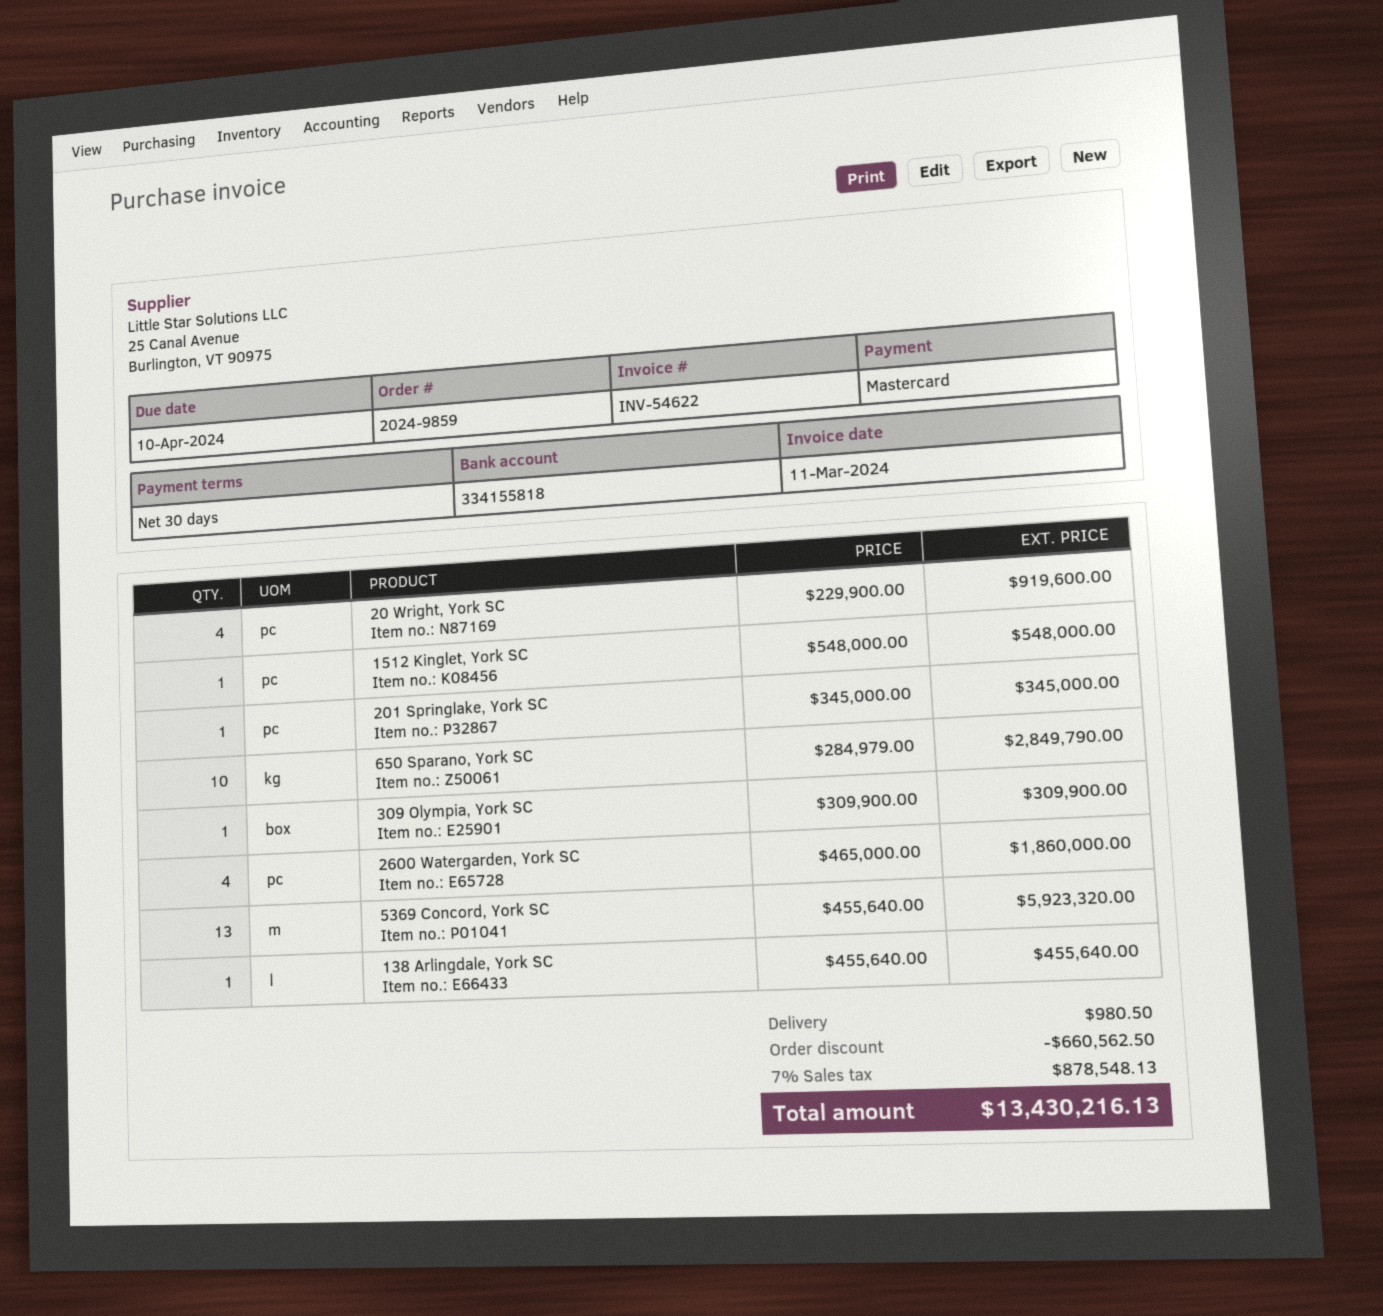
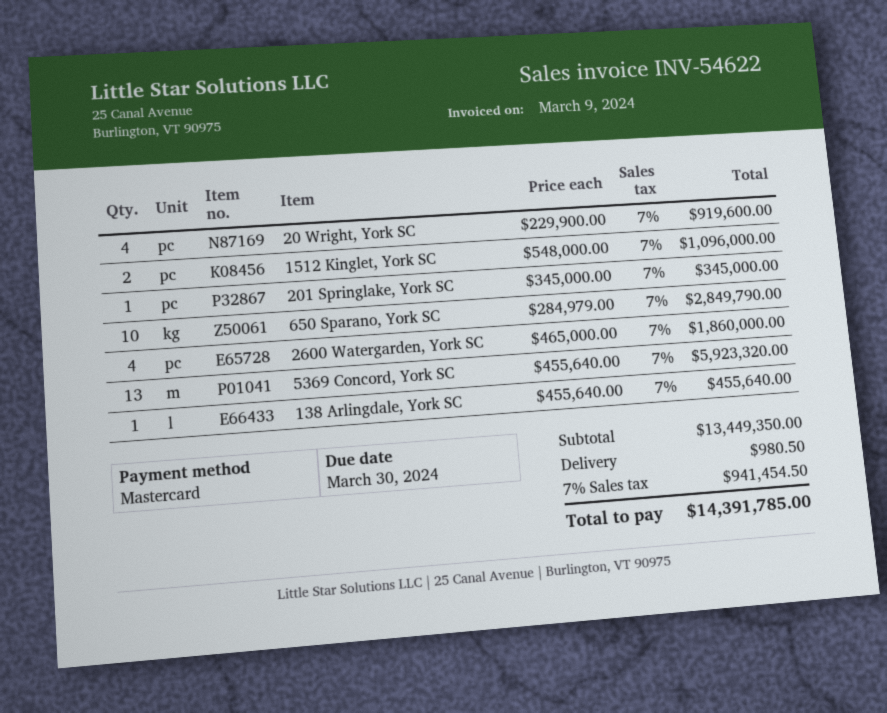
invoice date: 2024-03-11 -> 2024-03-09
due date: 2024-04-10 -> 2024-03-30
1512 Kinglet, York SC: 1 x 548000.00 = 548000.00 -> 2 x 548000.00 = 1096000.00
309 Olympia, York SC: 1 x 309900.00 = 309900.00 -> none
discount: 660562.50 -> none
tax: 7% = 878548.13 -> 7% = 941454.50
total: 13430216.13 -> 14391785.00

